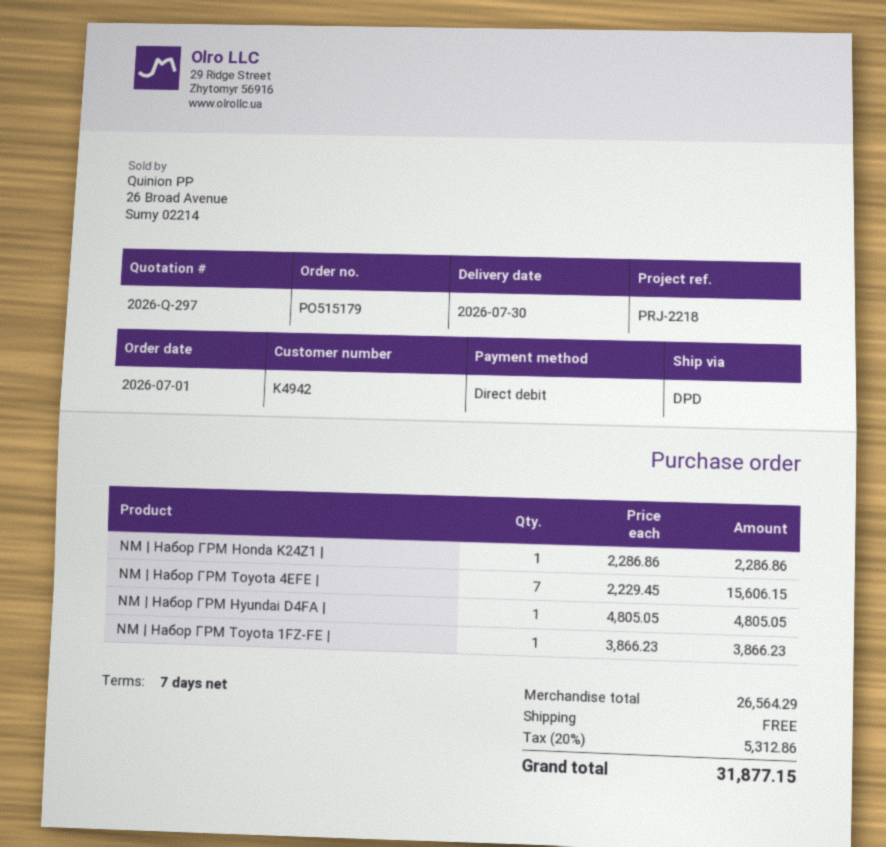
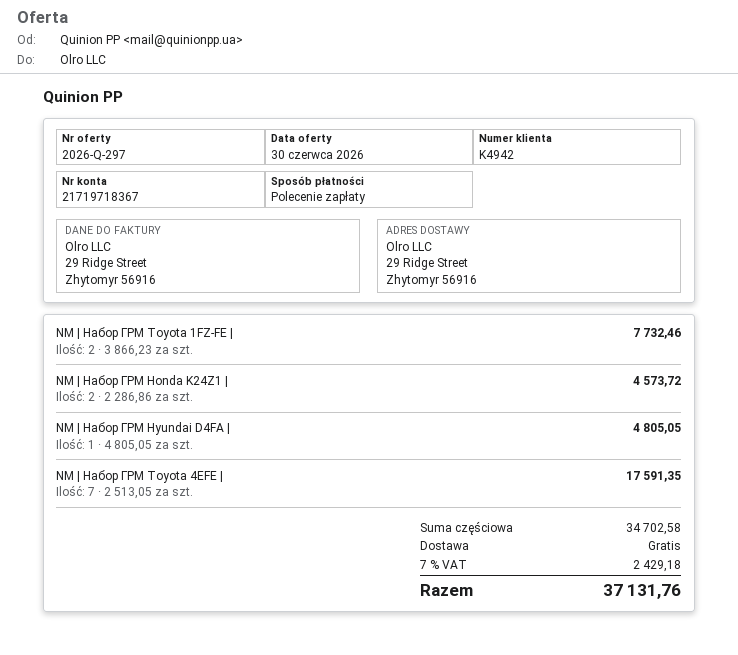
NM | Набор ГРМ Honda K24Z1 |: 1 x 2286.86 = 2286.86 -> 2 x 2286.86 = 4573.72
NM | Набор ГРМ Toyota 4EFE |: 7 x 2229.45 = 15606.15 -> 7 x 2513.05 = 17591.35
NM | Набор ГРМ Toyota 1FZ-FE |: 1 x 3866.23 = 3866.23 -> 2 x 3866.23 = 7732.46
subtotal: 26564.29 -> 34702.58
tax: 20% = 5312.86 -> 7% = 2429.18
total: 31877.15 -> 37131.76

